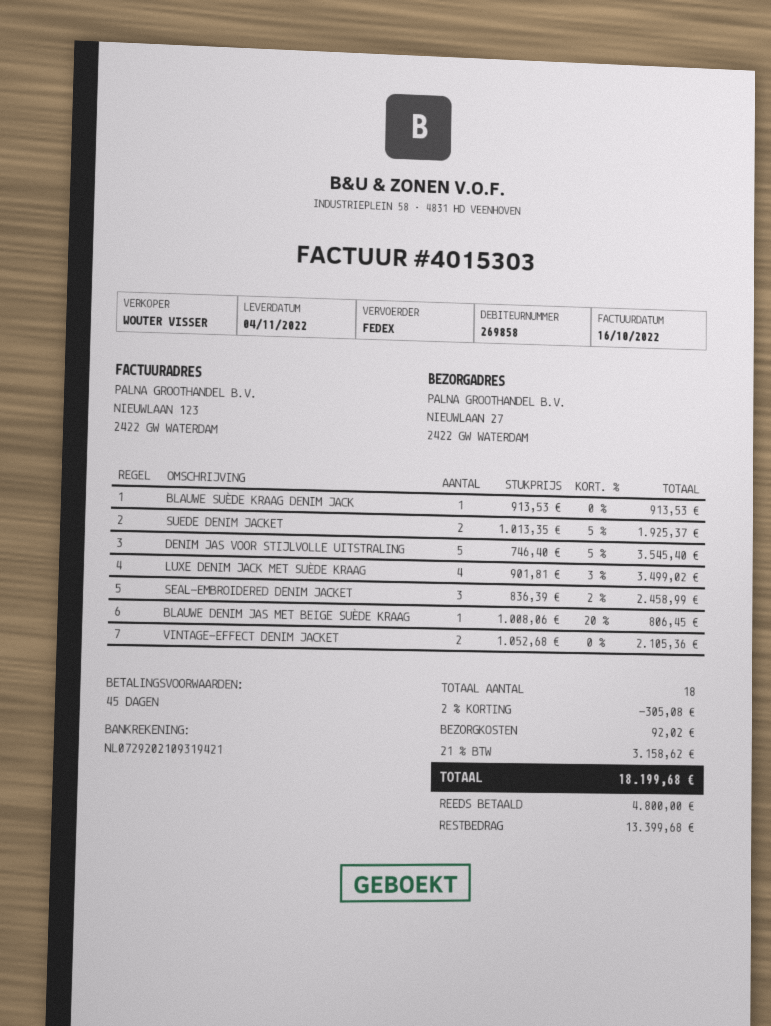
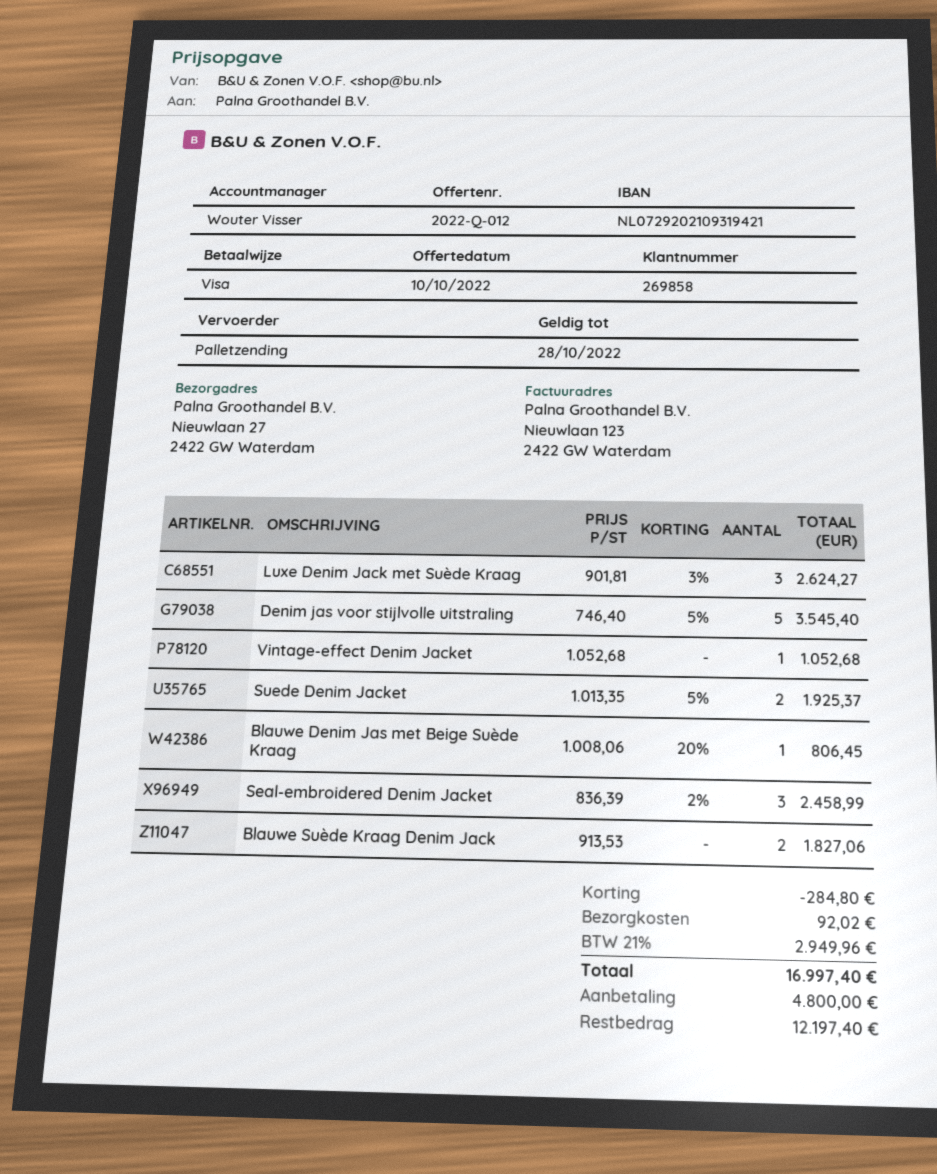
shipping method: FedEx -> pallet freight
BLAUWE SUÈDE KRAAG DENIM JACK: 1 x 913.53 = 913.53 -> 2 x 913.53 = 1827.06
LUXE DENIM JACK MET SUÈDE KRAAG: 4 x 901.81 - 3% = 3499.02 -> 3 x 901.81 - 3% = 2624.27
VINTAGE-EFFECT DENIM JACKET: 2 x 1052.68 = 2105.36 -> 1 x 1052.68 = 1052.68
discount: 305.08 -> 284.80
tax: 21% = 3158.62 -> 21% = 2949.96
total: 18199.68 -> 16997.40
balance: 13399.68 -> 12197.40

